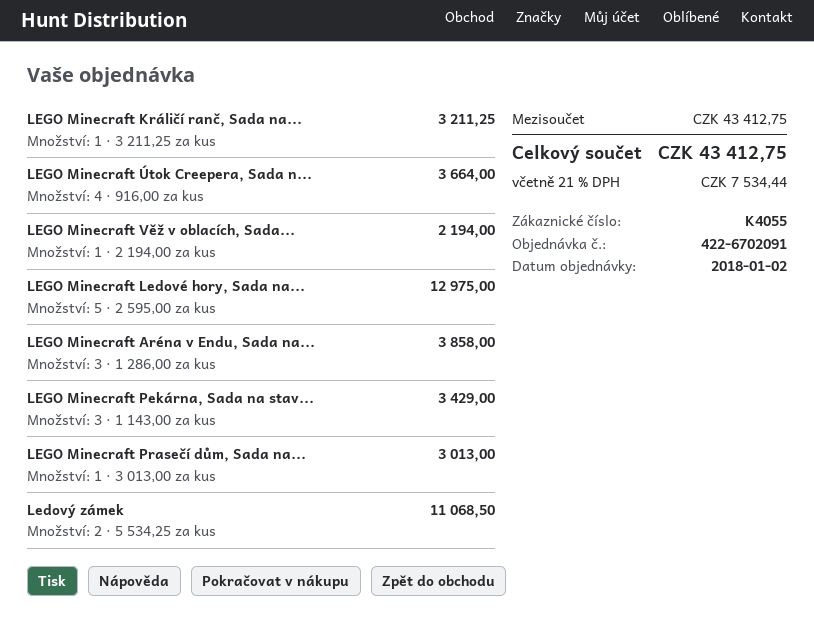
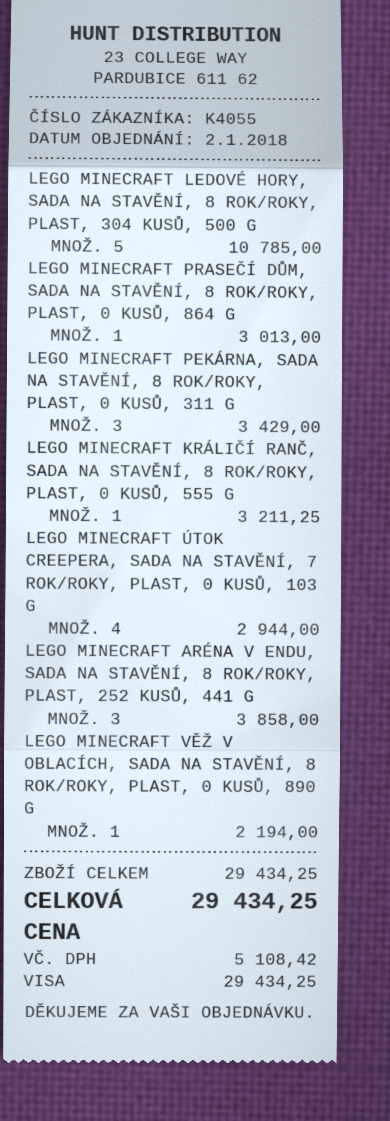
LEGO Minecraft Útok Creepera, Sada n...: 4 for 3664.00 -> 4 for 2944.00
LEGO Minecraft Ledové hory, Sada na...: 5 for 12975.00 -> 5 for 10785.00
Ledový zámek: 2 for 11068.50 -> none
subtotal: 43412.75 -> 29434.25
tax: 7534.44 -> 5108.42
total: 43412.75 -> 29434.25

